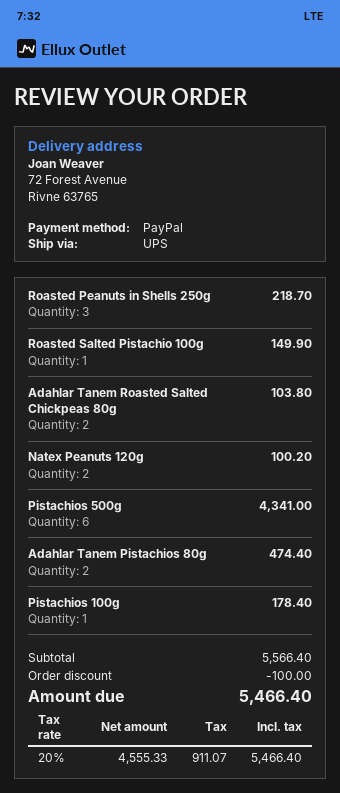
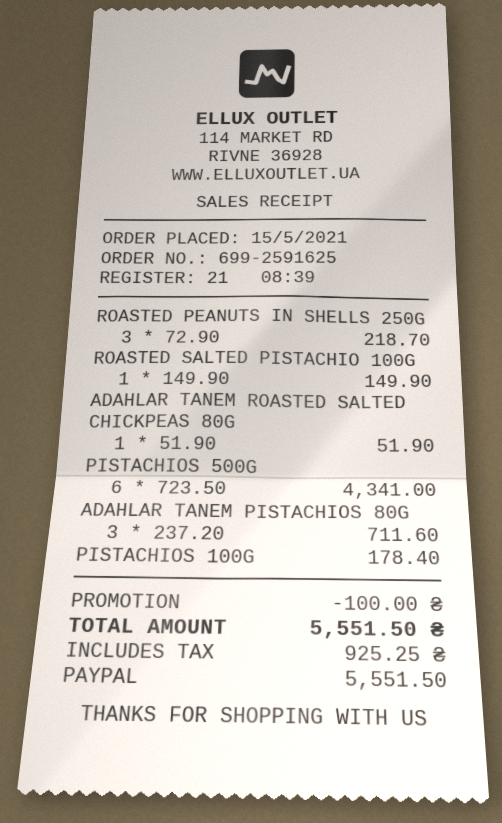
Adahlar Tanem Roasted Salted Chickpeas 80g: 2 for 103.80 -> 1 for 51.90
Natex Peanuts 120g: 2 for 100.20 -> none
Adahlar Tanem Pistachios 80g: 2 for 474.40 -> 3 for 711.60
tax: 911.07 -> 925.25
total: 5466.40 -> 5551.50

